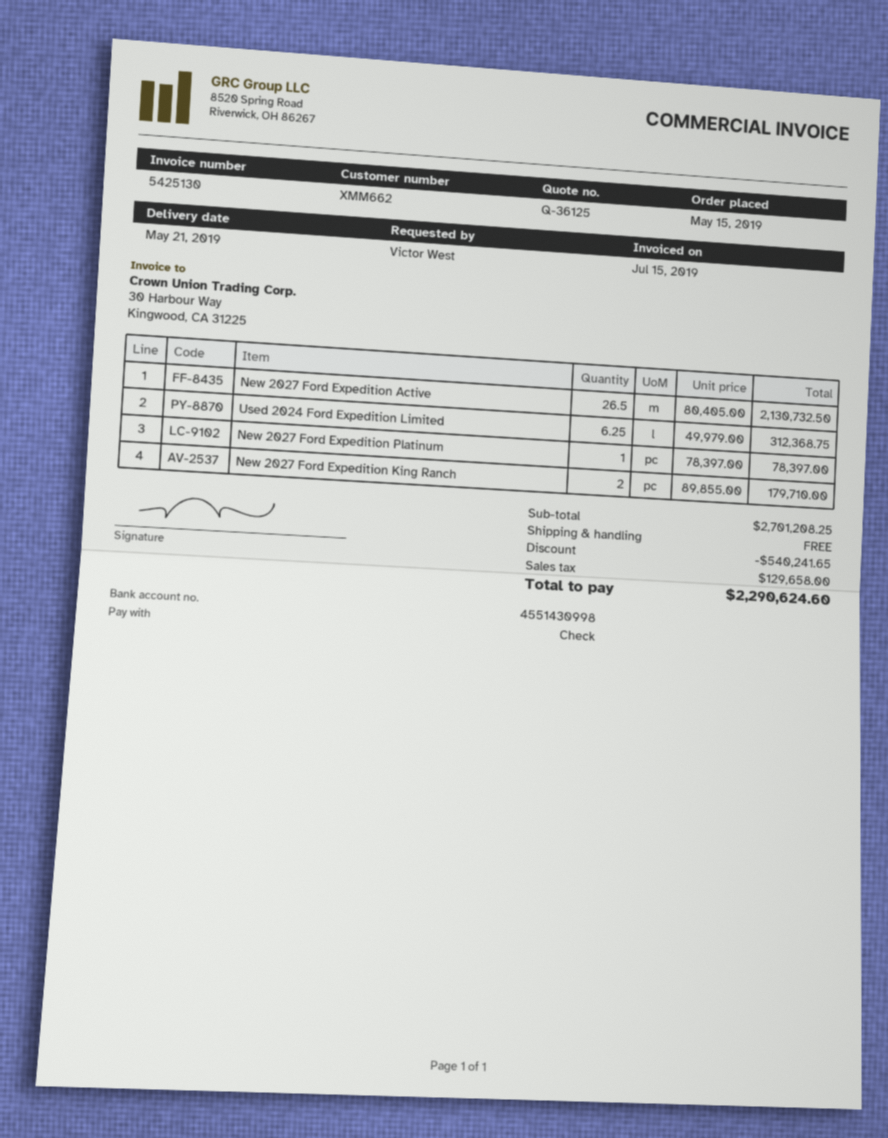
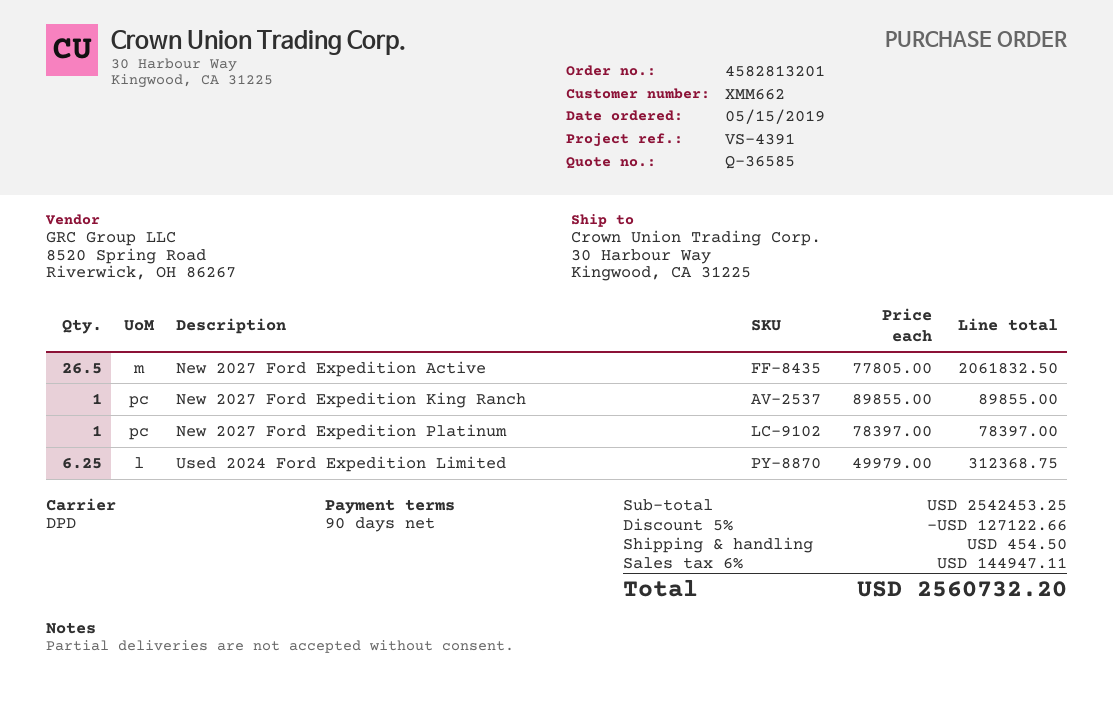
quote number: Q-36125 -> Q-36585
New 2027 Ford Expedition Active: 26.5 x 80405.00 = 2130732.50 -> 26.5 x 77805.00 = 2061832.50
New 2027 Ford Expedition King Ranch: 2 x 89855.00 = 179710.00 -> 1 x 89855.00 = 89855.00
subtotal: 2701208.25 -> 2542453.25
discount: 540241.65 -> 127122.66
shipping: 0.00 -> 454.50
tax: 129658.00 -> 144947.11
total: 2290624.60 -> 2560732.20

